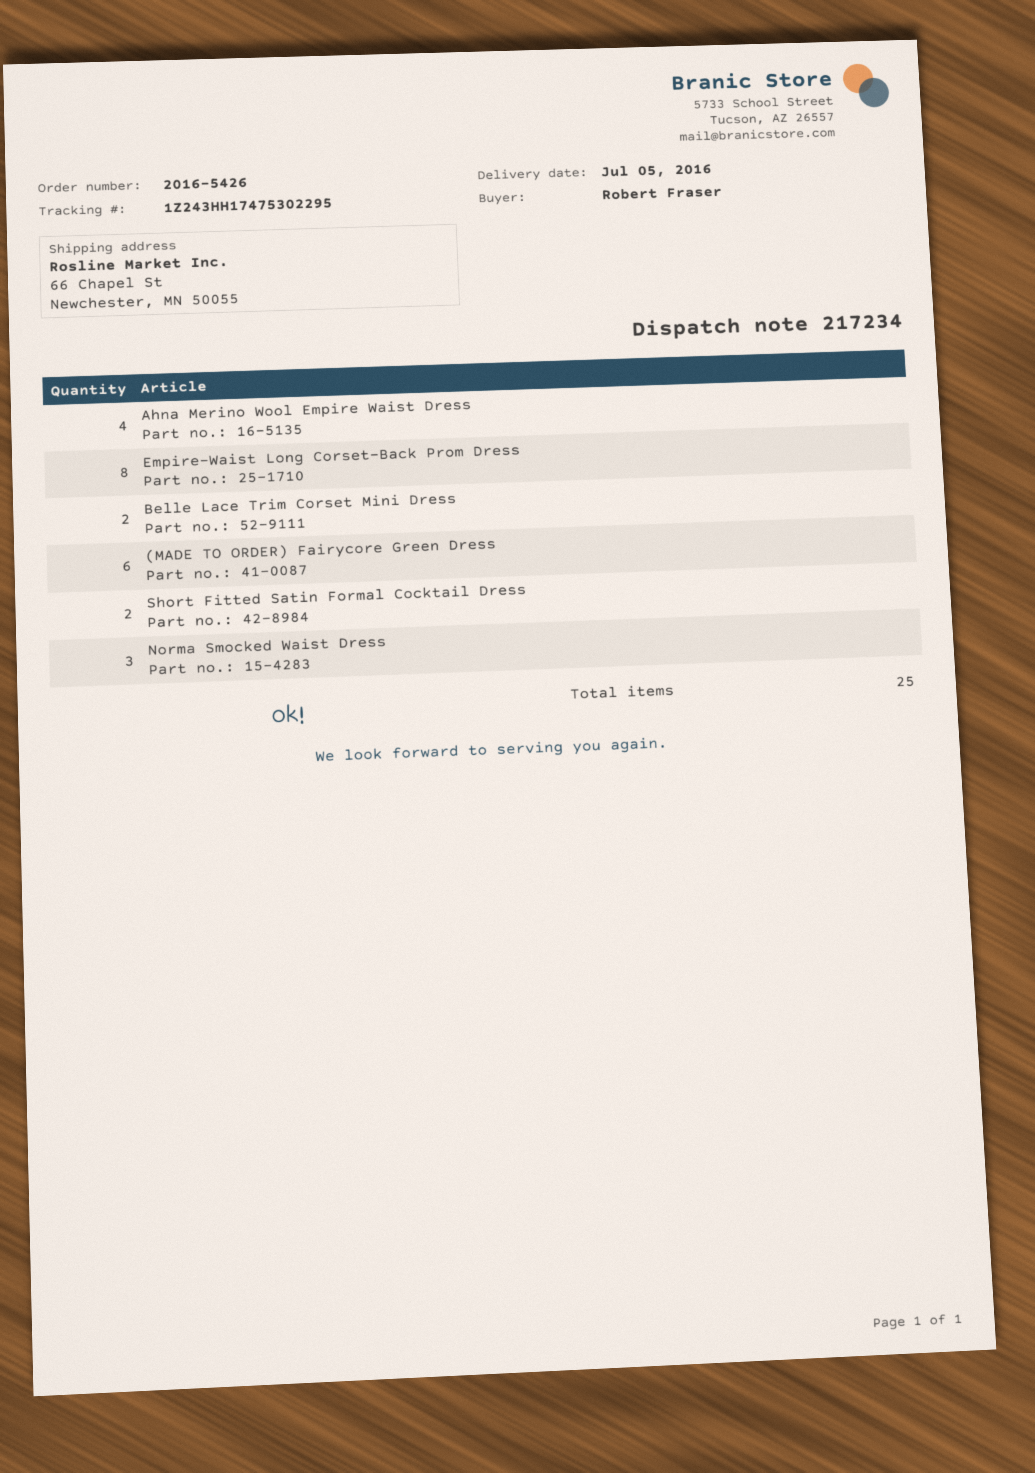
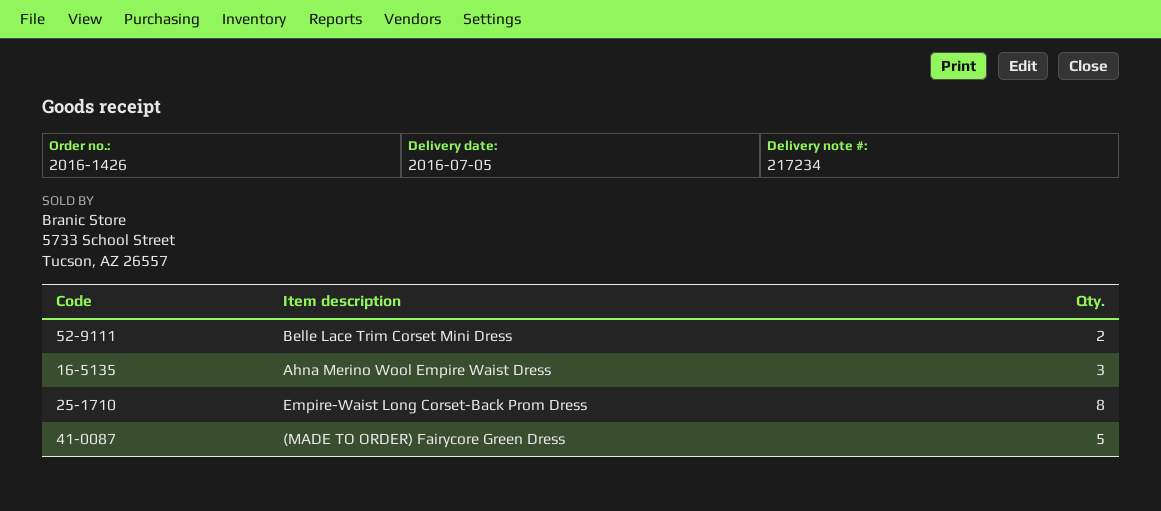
order number: 2016-5426 -> 2016-1426
Ahna Merino Wool Empire Waist Dress: 4 -> 3
(MADE TO ORDER) Fairycore Green Dress: 6 -> 5
Short Fitted Satin Formal Cocktail Dress: 2 -> none
Norma Smocked Waist Dress: 3 -> none

